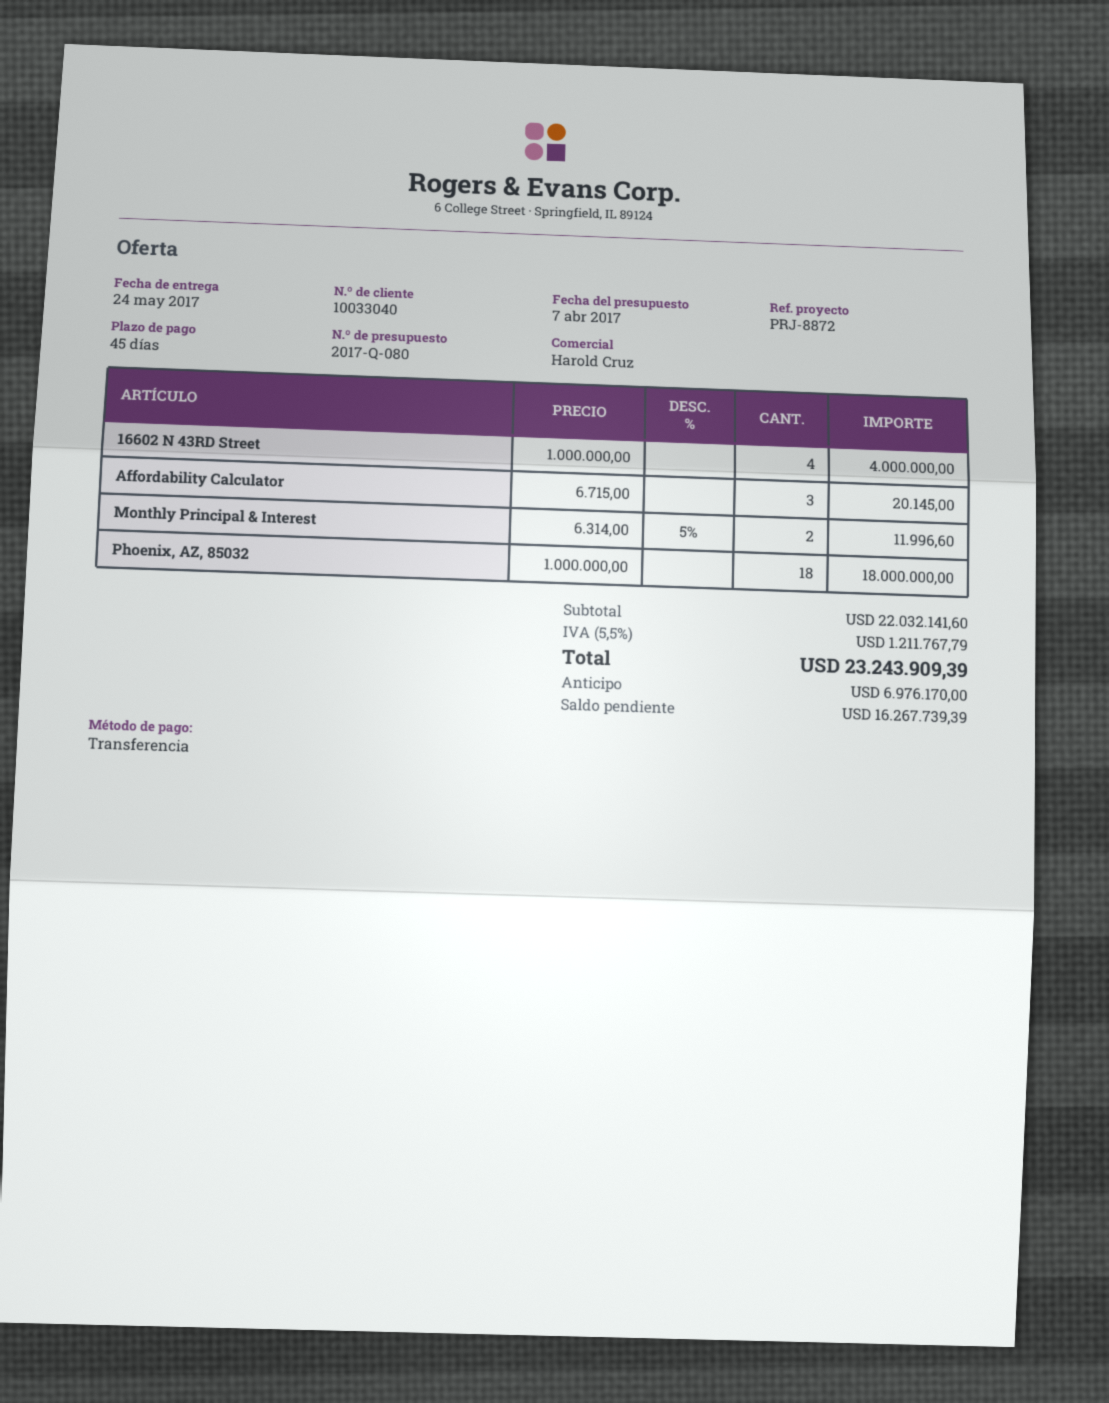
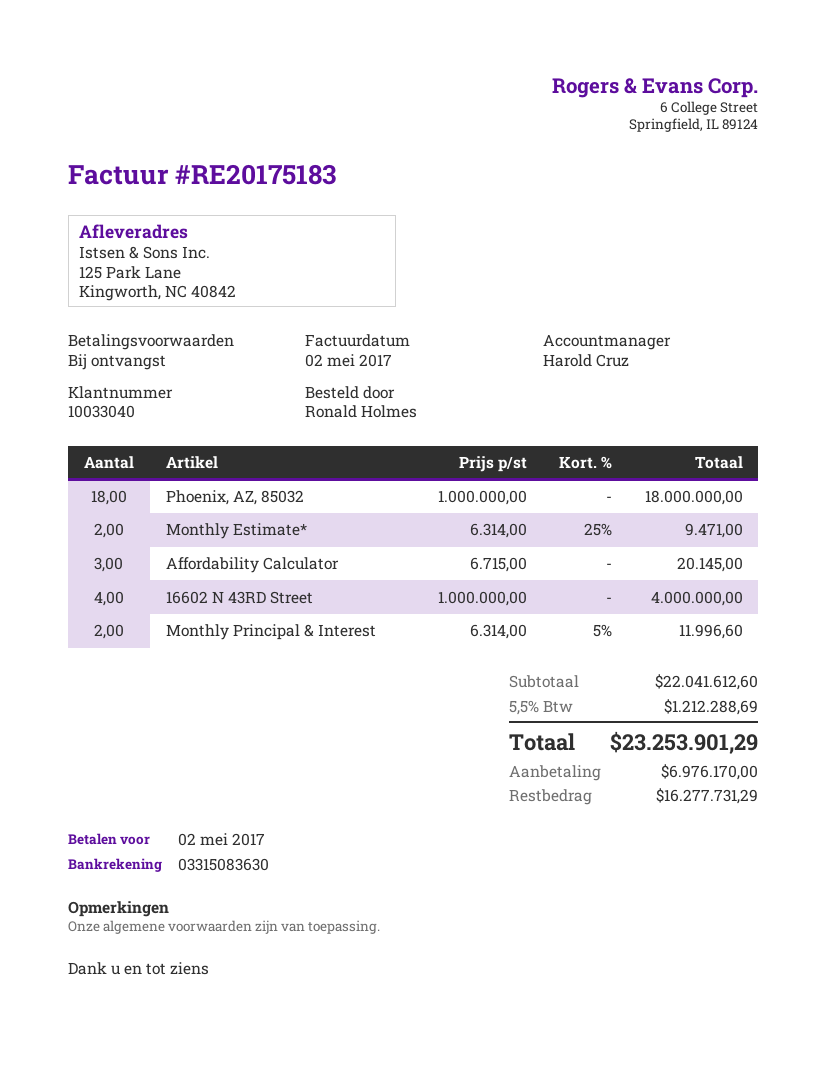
payment terms: 45 days -> on receipt
Monthly Estimate*: none -> 2 x 6314.00 - 25% = 9471.00
subtotal: 22032141.60 -> 22041612.60
tax: 5.5% = 1211767.79 -> 5.5% = 1212288.69
total: 23243909.39 -> 23253901.29
balance: 16267739.39 -> 16277731.29

